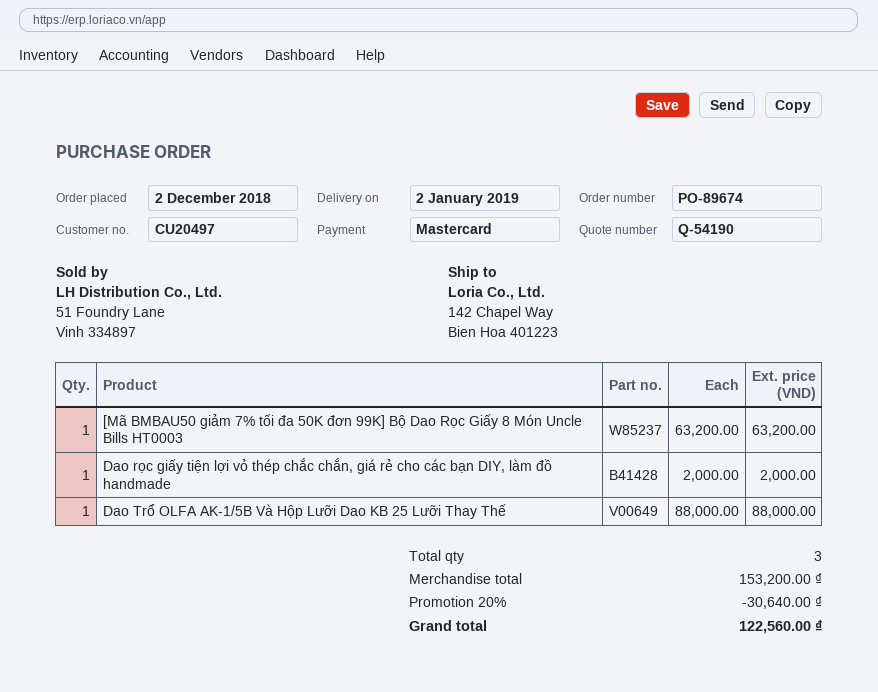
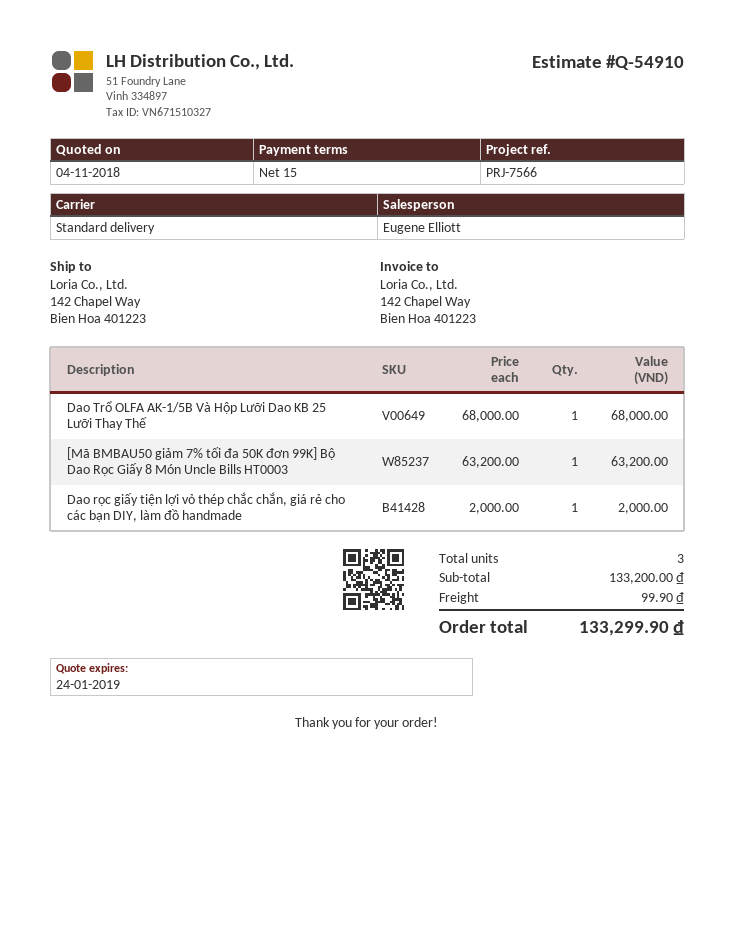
quote number: Q-54190 -> Q-54910
Dao Trổ OLFA AK-1/5B Và Hộp Lưỡi Dao KB 25 Lưỡi Thay Thế: 1 x 88000.00 = 88000.00 -> 1 x 68000.00 = 68000.00
subtotal: 153200.00 -> 133200.00
discount: 20% = 30640.00 -> none
shipping: none -> 99.90
total: 122560.00 -> 133299.90

